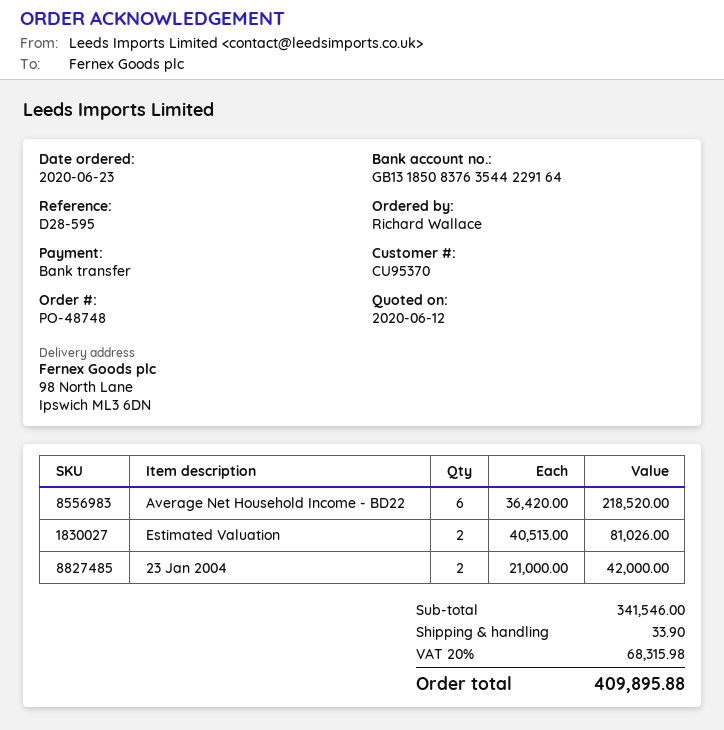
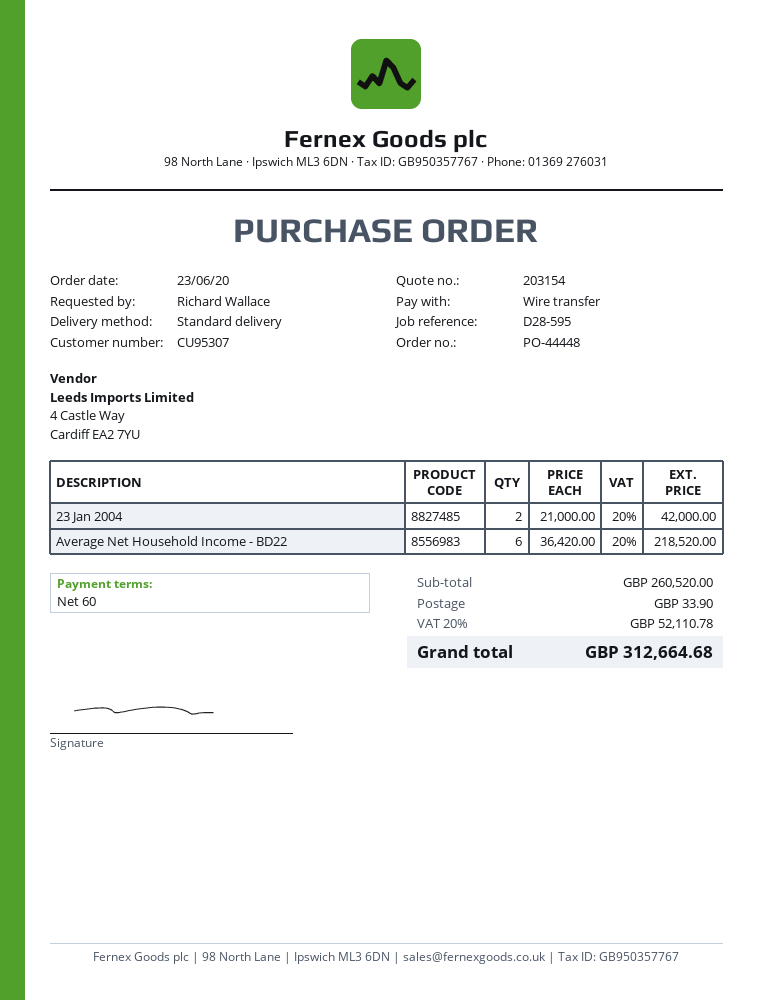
order number: PO-48748 -> PO-44448
customer number: CU95370 -> CU95307
Estimated Valuation: 2 x 40513.00 = 81026.00 -> none
subtotal: 341546.00 -> 260520.00
tax: 20% = 68315.98 -> 20% = 52110.78
total: 409895.88 -> 312664.68

